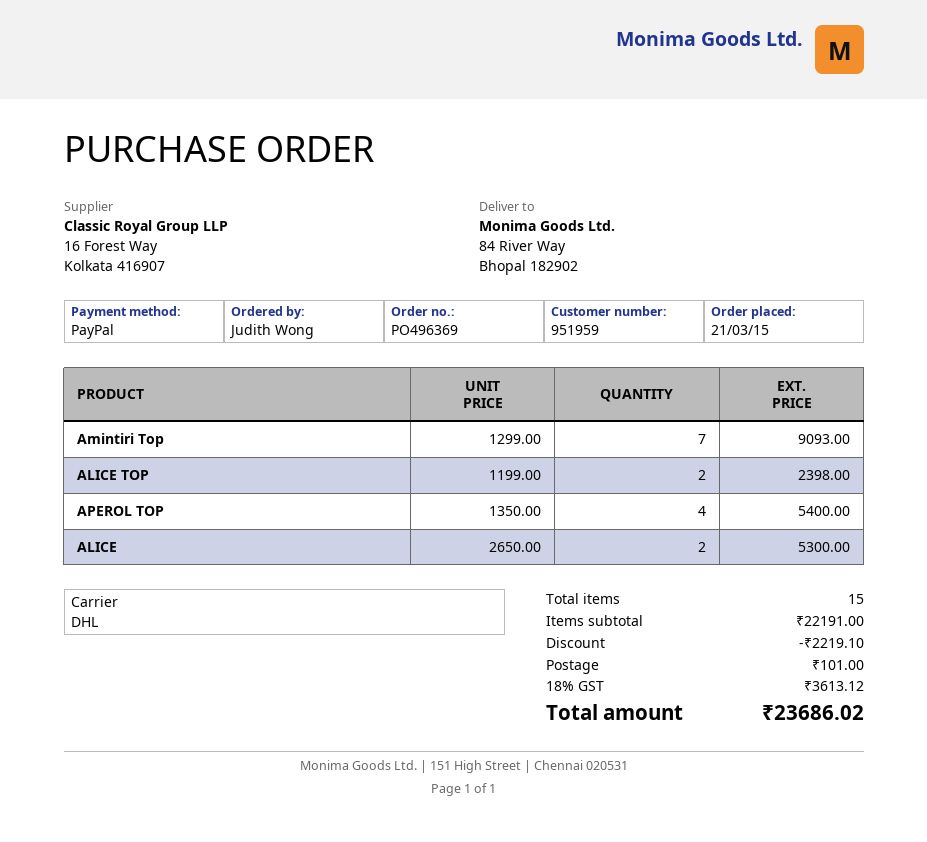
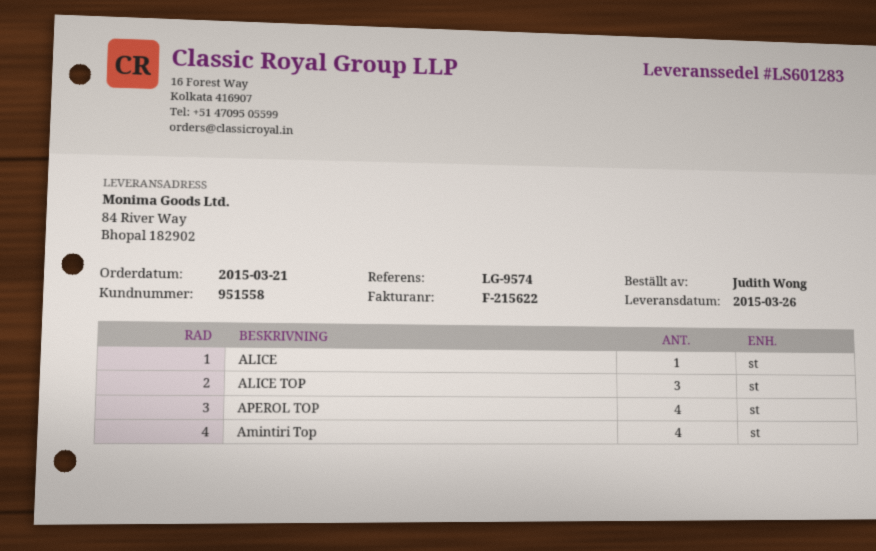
customer number: 951959 -> 951558
Amintiri Top: 7 -> 4
ALICE TOP: 2 -> 3
ALICE: 2 -> 1

